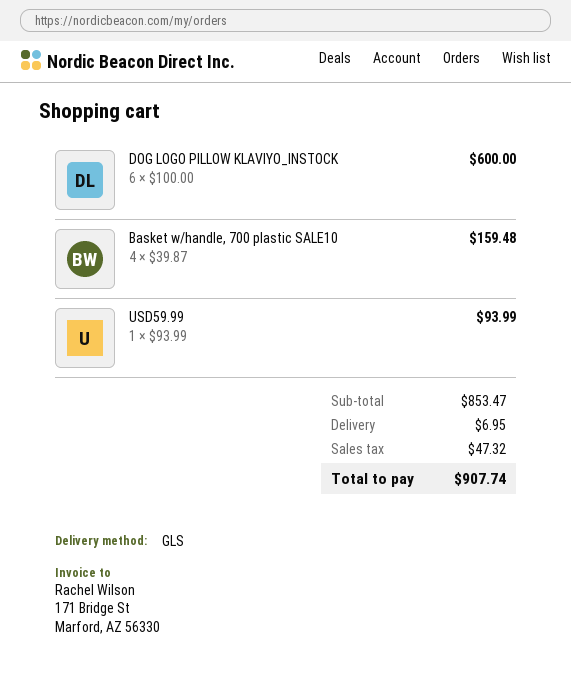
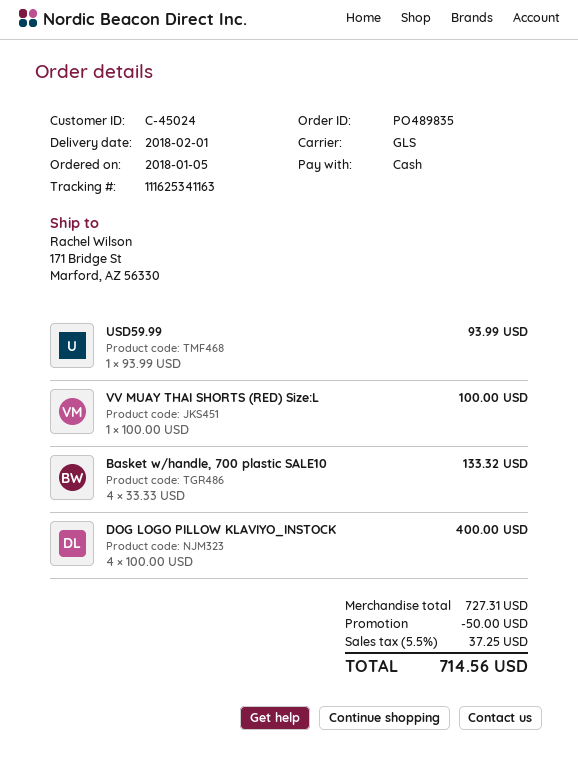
DOG LOGO PILLOW KLAVIYO_INSTOCK: 6 x 100.00 = 600.00 -> 4 x 100.00 = 400.00
Basket w/handle, 700 plastic SALE10: 4 x 39.87 = 159.48 -> 4 x 33.33 = 133.32
VV MUAY THAI SHORTS (RED) Size:L: none -> 1 x 100.00 = 100.00
subtotal: 853.47 -> 727.31
discount: none -> 50.00
shipping: 6.95 -> none
tax: 47.32 -> 37.25
total: 907.74 -> 714.56

